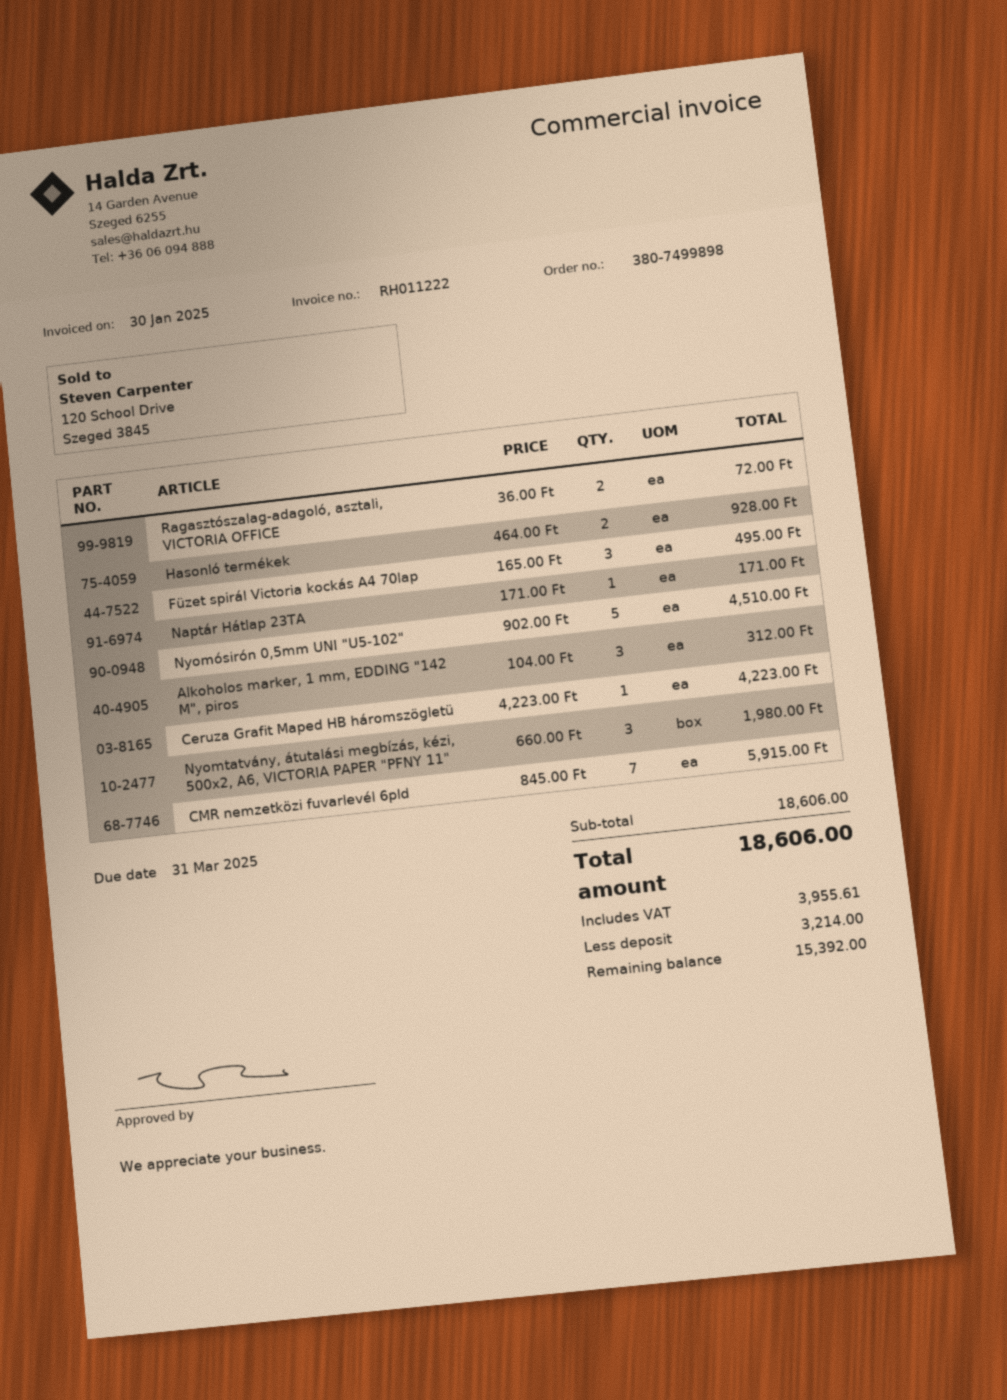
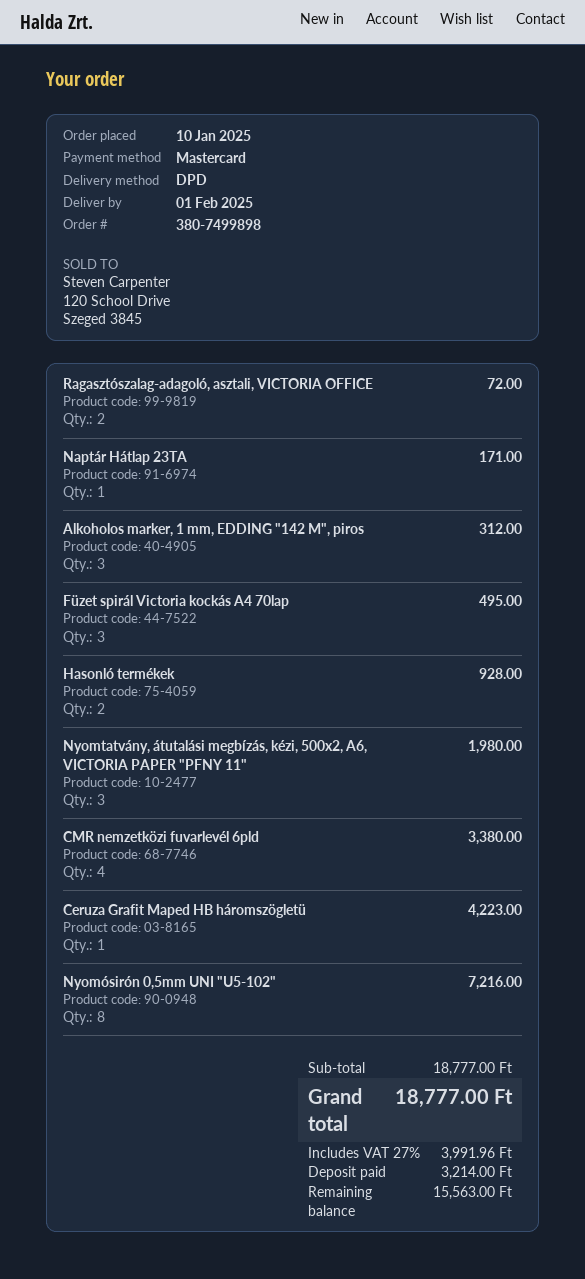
Nyomósirón 0,5mm UNI "U5-102": 5 for 4510.00 -> 8 for 7216.00
CMR nemzetközi fuvarlevél 6pld: 7 for 5915.00 -> 4 for 3380.00
subtotal: 18606.00 -> 18777.00
tax: 3955.61 -> 3991.96
total: 18606.00 -> 18777.00
balance: 15392.00 -> 15563.00

